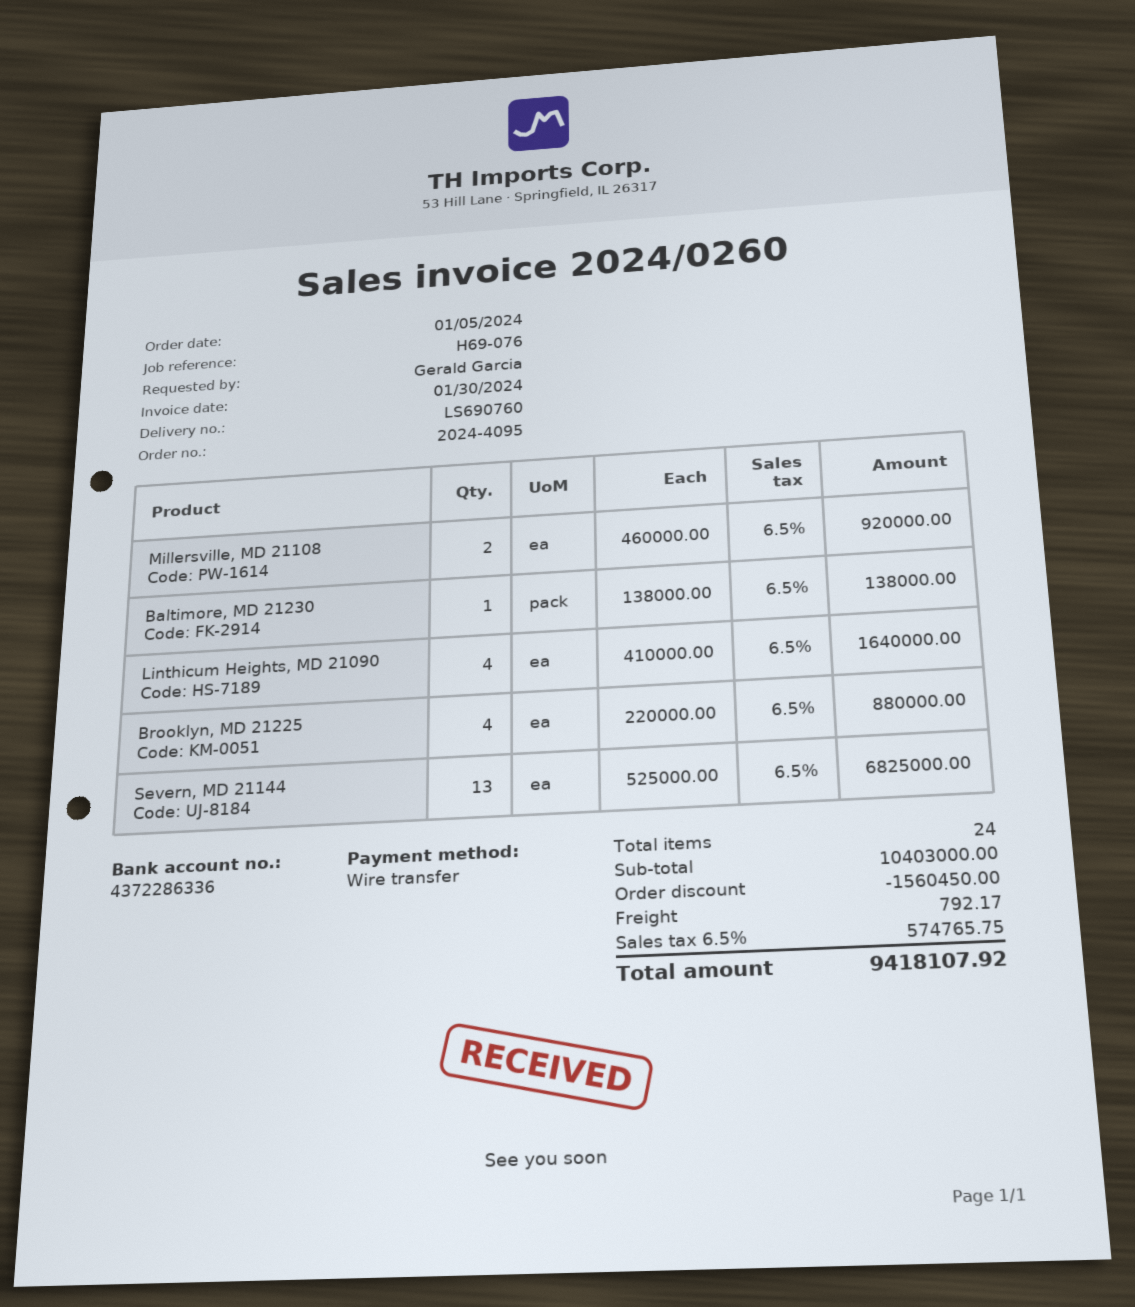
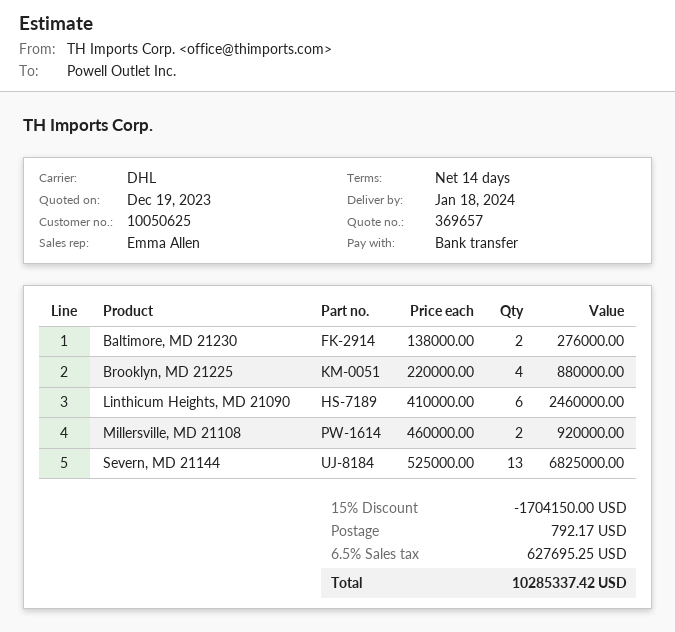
Baltimore, MD 21230: 1 x 138000.00 = 138000.00 -> 2 x 138000.00 = 276000.00
Linthicum Heights, MD 21090: 4 x 410000.00 = 1640000.00 -> 6 x 410000.00 = 2460000.00
discount: 1560450.00 -> 1704150.00
tax: 6.5% = 574765.75 -> 6.5% = 627695.25
total: 9418107.92 -> 10285337.42

